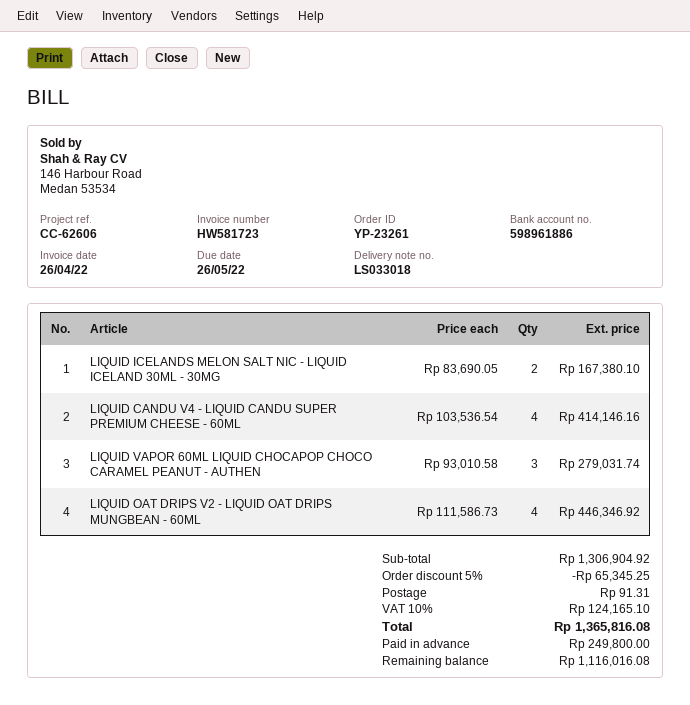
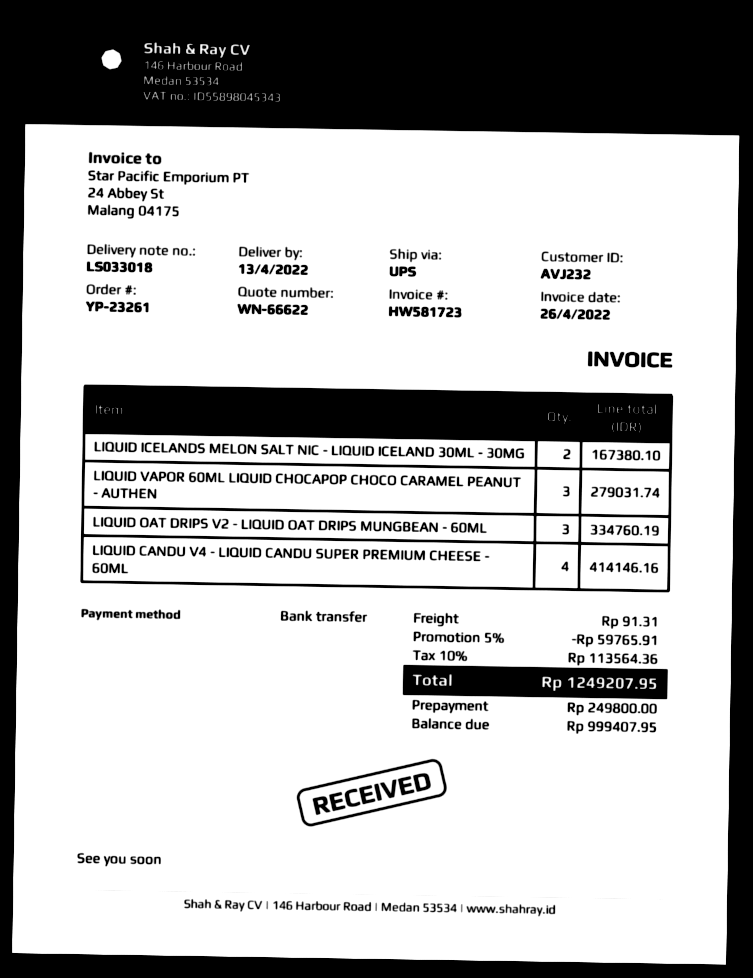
LIQUID OAT DRIPS V2 - LIQUID OAT DRIPS MUNGBEAN - 60ML: 4 for 446346.92 -> 3 for 334760.19
discount: 5% = 65345.25 -> 5% = 59765.91
tax: 10% = 124165.10 -> 10% = 113564.36
total: 1365816.08 -> 1249207.95
balance: 1116016.08 -> 999407.95

